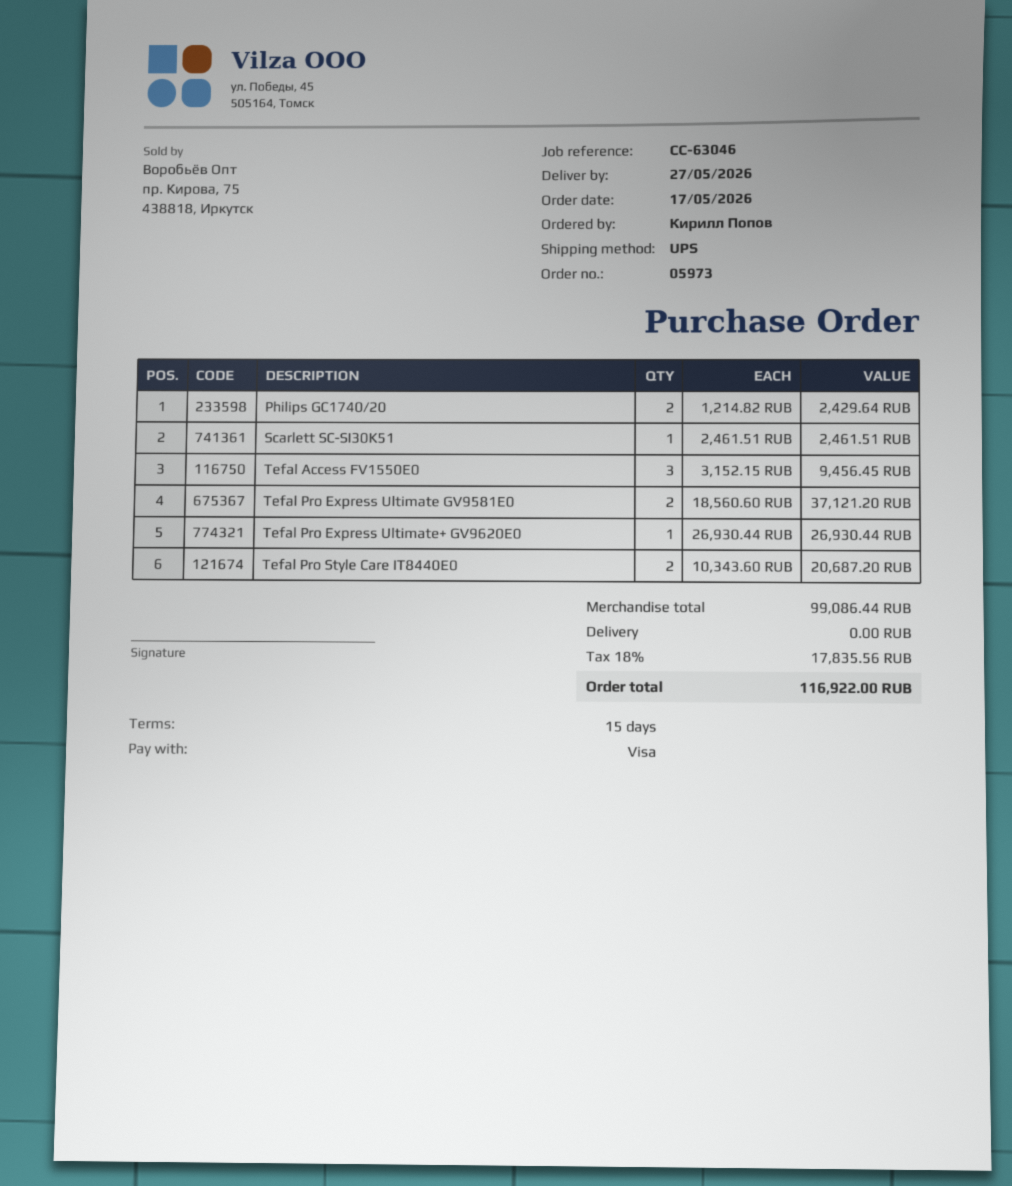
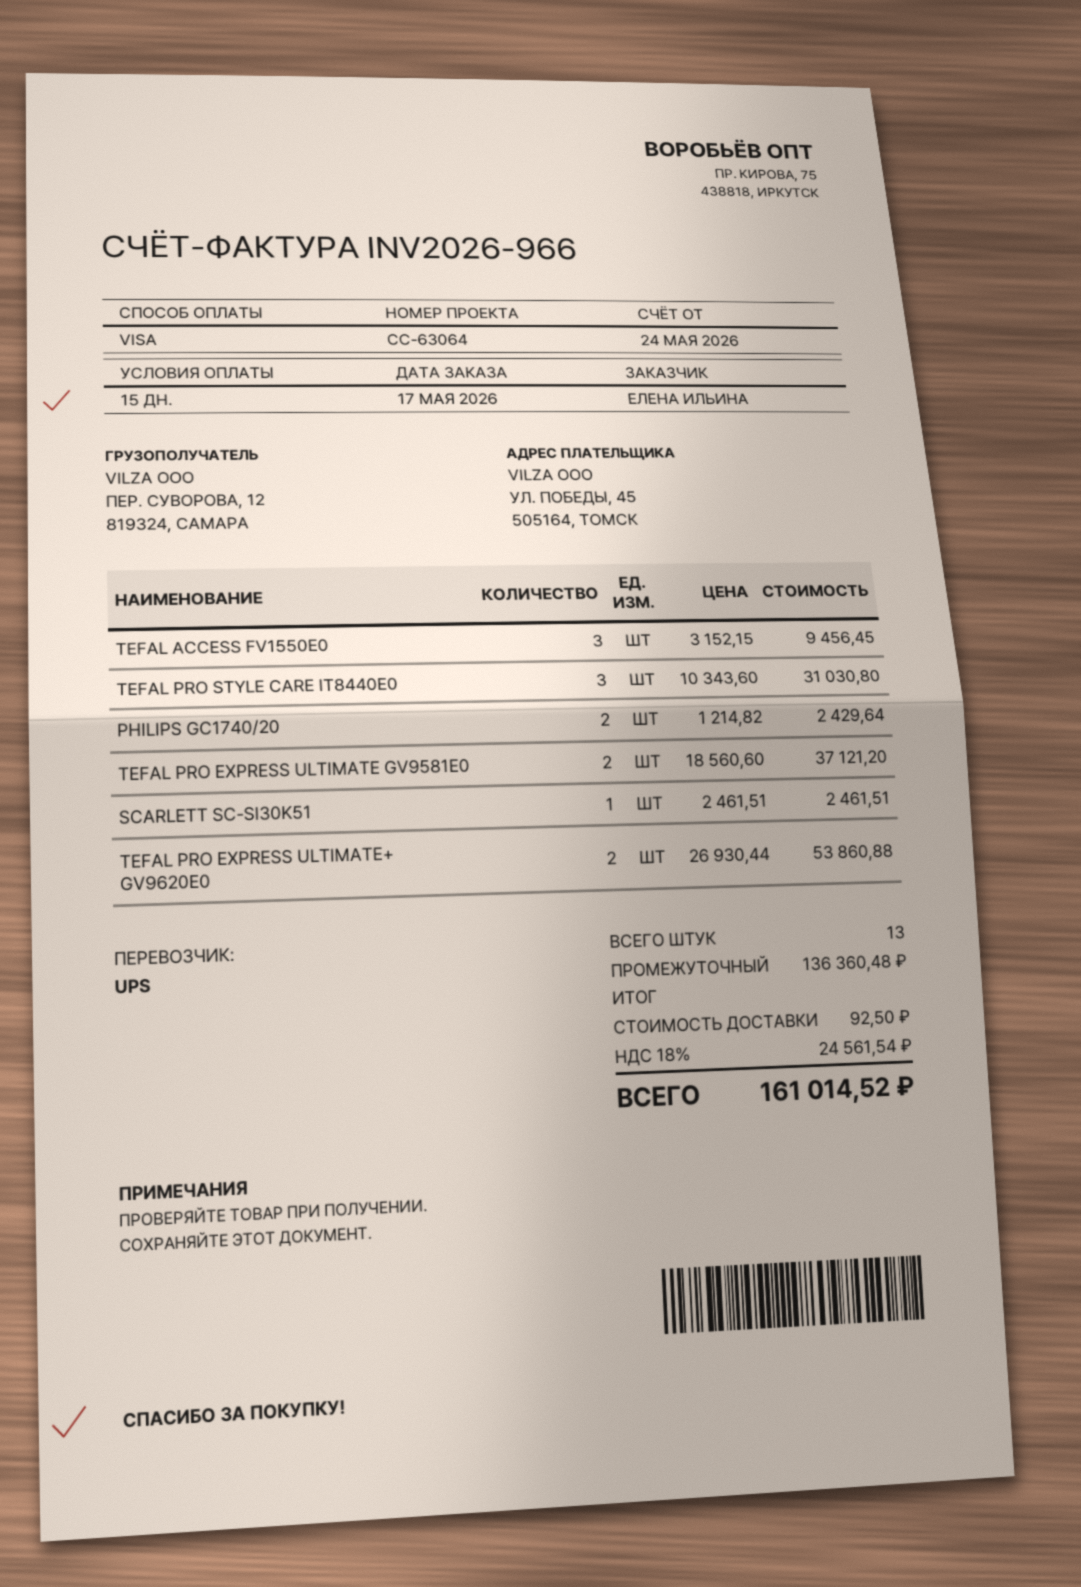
reference: CC-63046 -> CC-63064
ordered by: Кирилл Попов -> ЕЛЕНА ИЛЬИНА
Tefal Pro Express Ultimate+ GV9620E0: 1 x 26930.44 = 26930.44 -> 2 x 26930.44 = 53860.88
Tefal Pro Style Care IT8440E0: 2 x 10343.60 = 20687.20 -> 3 x 10343.60 = 31030.80
subtotal: 99086.44 -> 136360.48
shipping: 0.00 -> 92.50
tax: 18% = 17835.56 -> 18% = 24561.54
total: 116922.00 -> 161014.52

